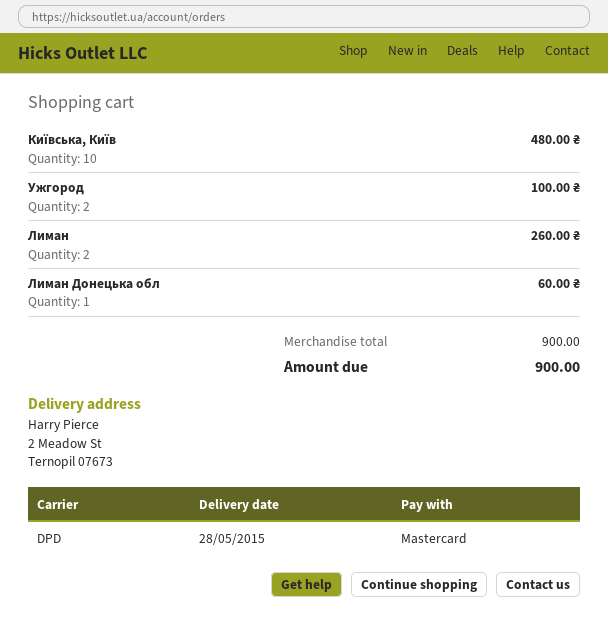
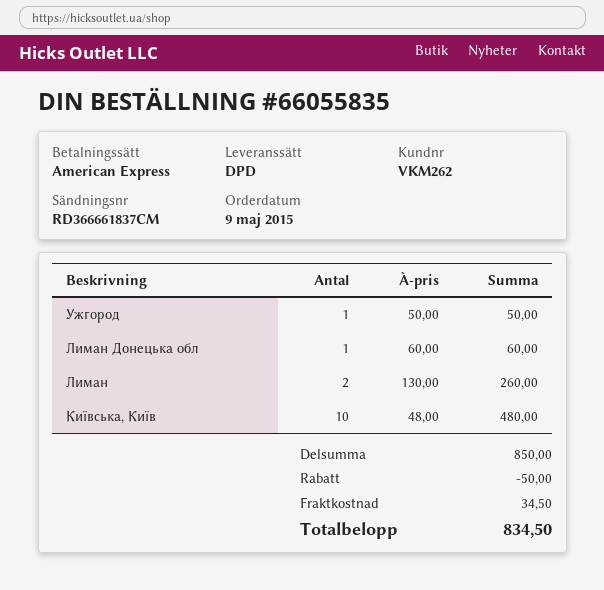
payment method: Mastercard -> American Express
Ужгород: 2 for 100.00 -> 1 for 50.00
subtotal: 900.00 -> 850.00
discount: none -> 50.00
shipping: none -> 34.50
total: 900.00 -> 834.50

